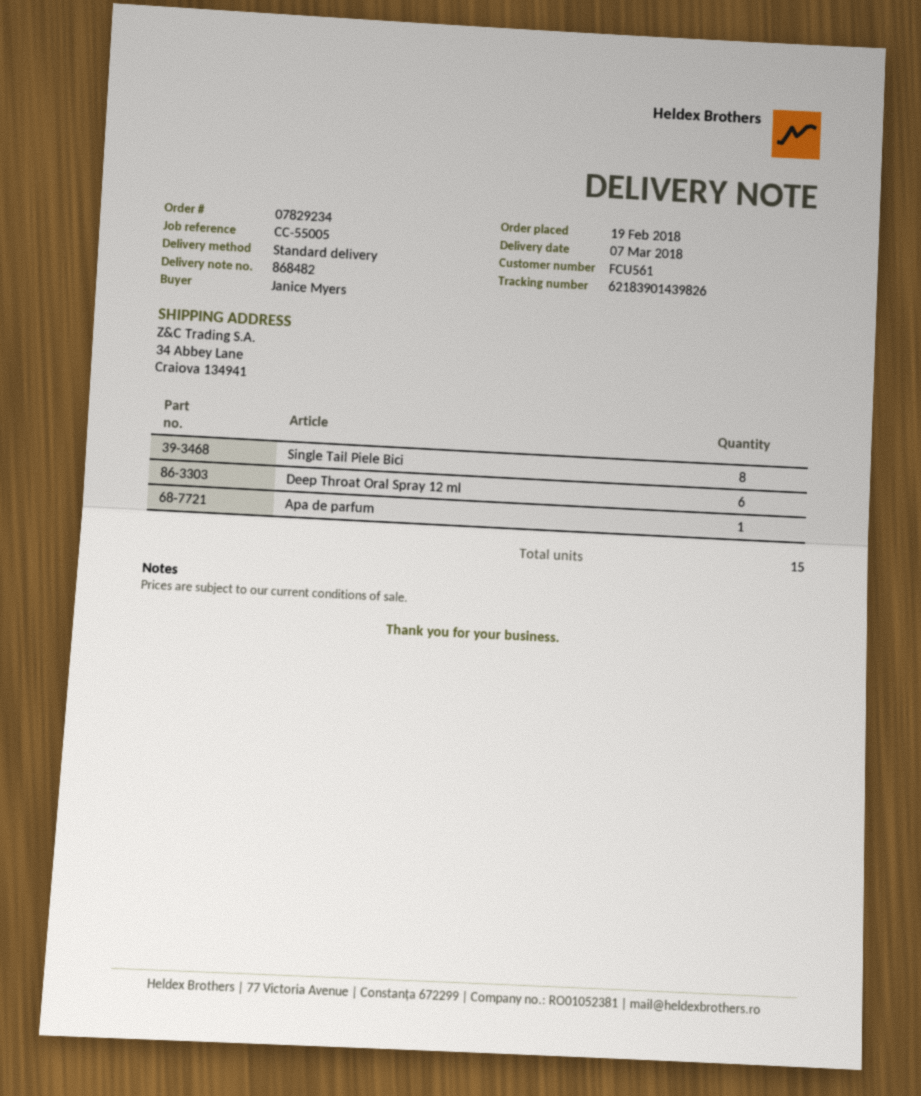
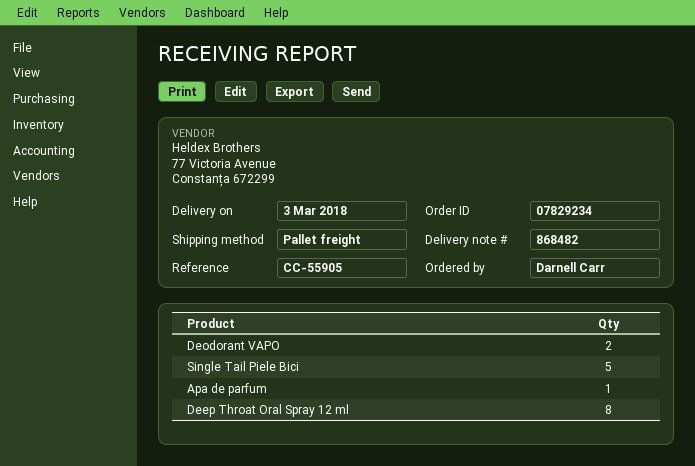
delivery date: 2018-03-07 -> 2018-03-03
reference: CC-55005 -> CC-55905
ordered by: Janice Myers -> Darnell Carr
shipping method: standard -> pallet freight
Single Tail Piele Bici: 8 -> 5
Deep Throat Oral Spray 12 ml: 6 -> 8
Deodorant VAPO: none -> 2

